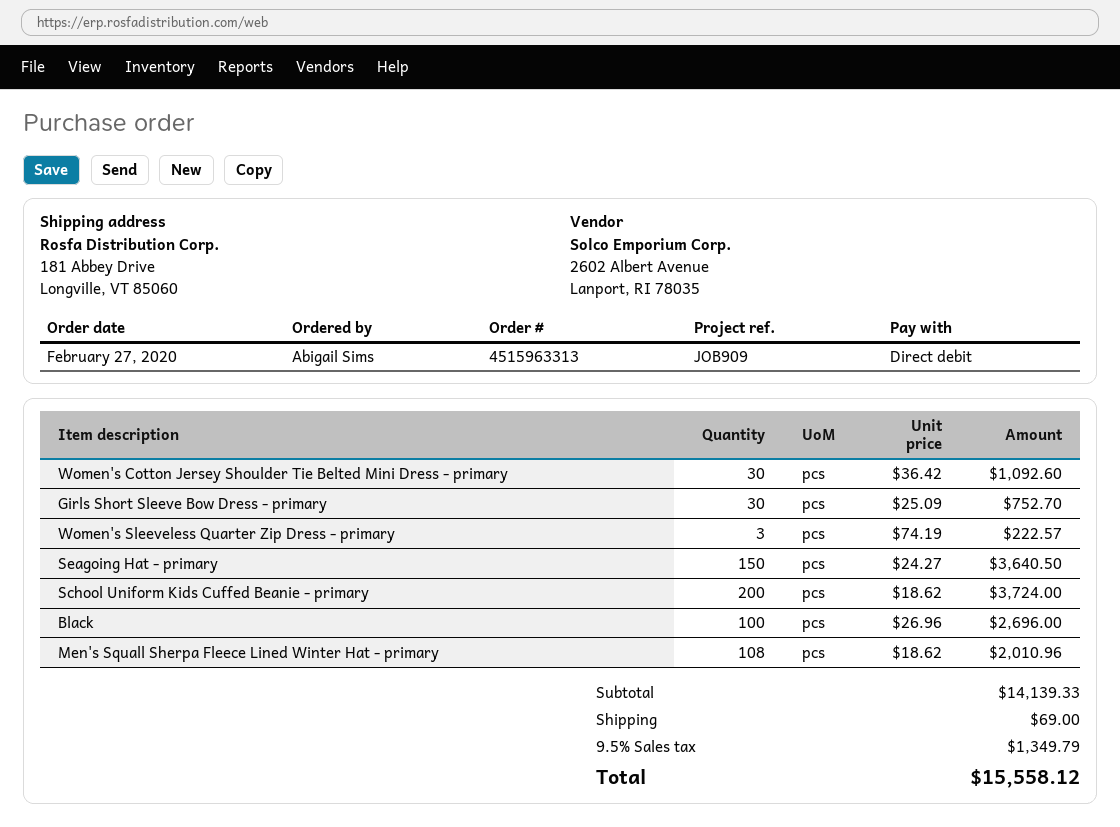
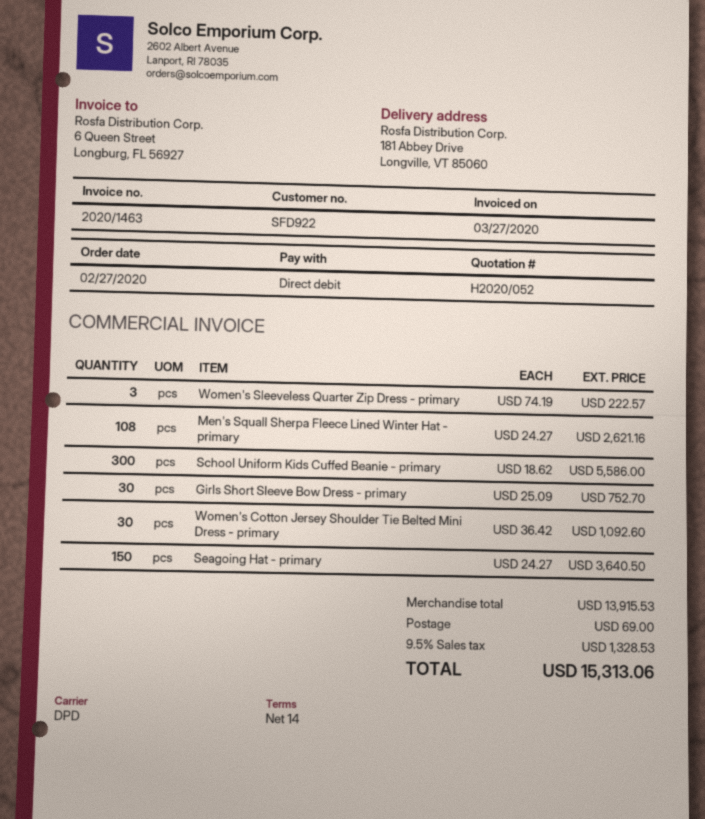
School Uniform Kids Cuffed Beanie - primary: 200 x 18.62 = 3724.00 -> 300 x 18.62 = 5586.00
Black: 100 x 26.96 = 2696.00 -> none
Men's Squall Sherpa Fleece Lined Winter Hat - primary: 108 x 18.62 = 2010.96 -> 108 x 24.27 = 2621.16
subtotal: 14139.33 -> 13915.53
tax: 9.5% = 1349.79 -> 9.5% = 1328.53
total: 15558.12 -> 15313.06

